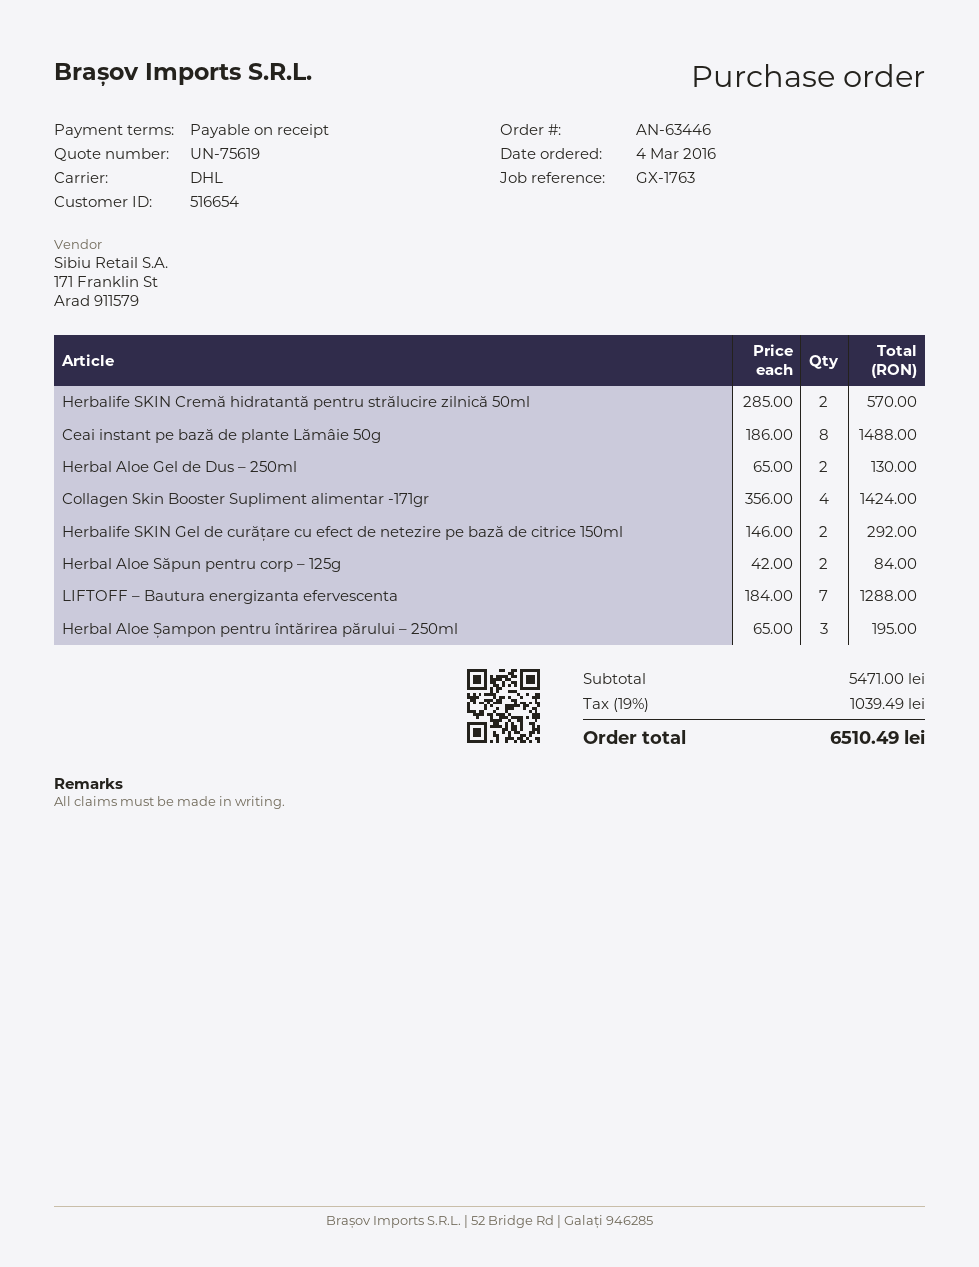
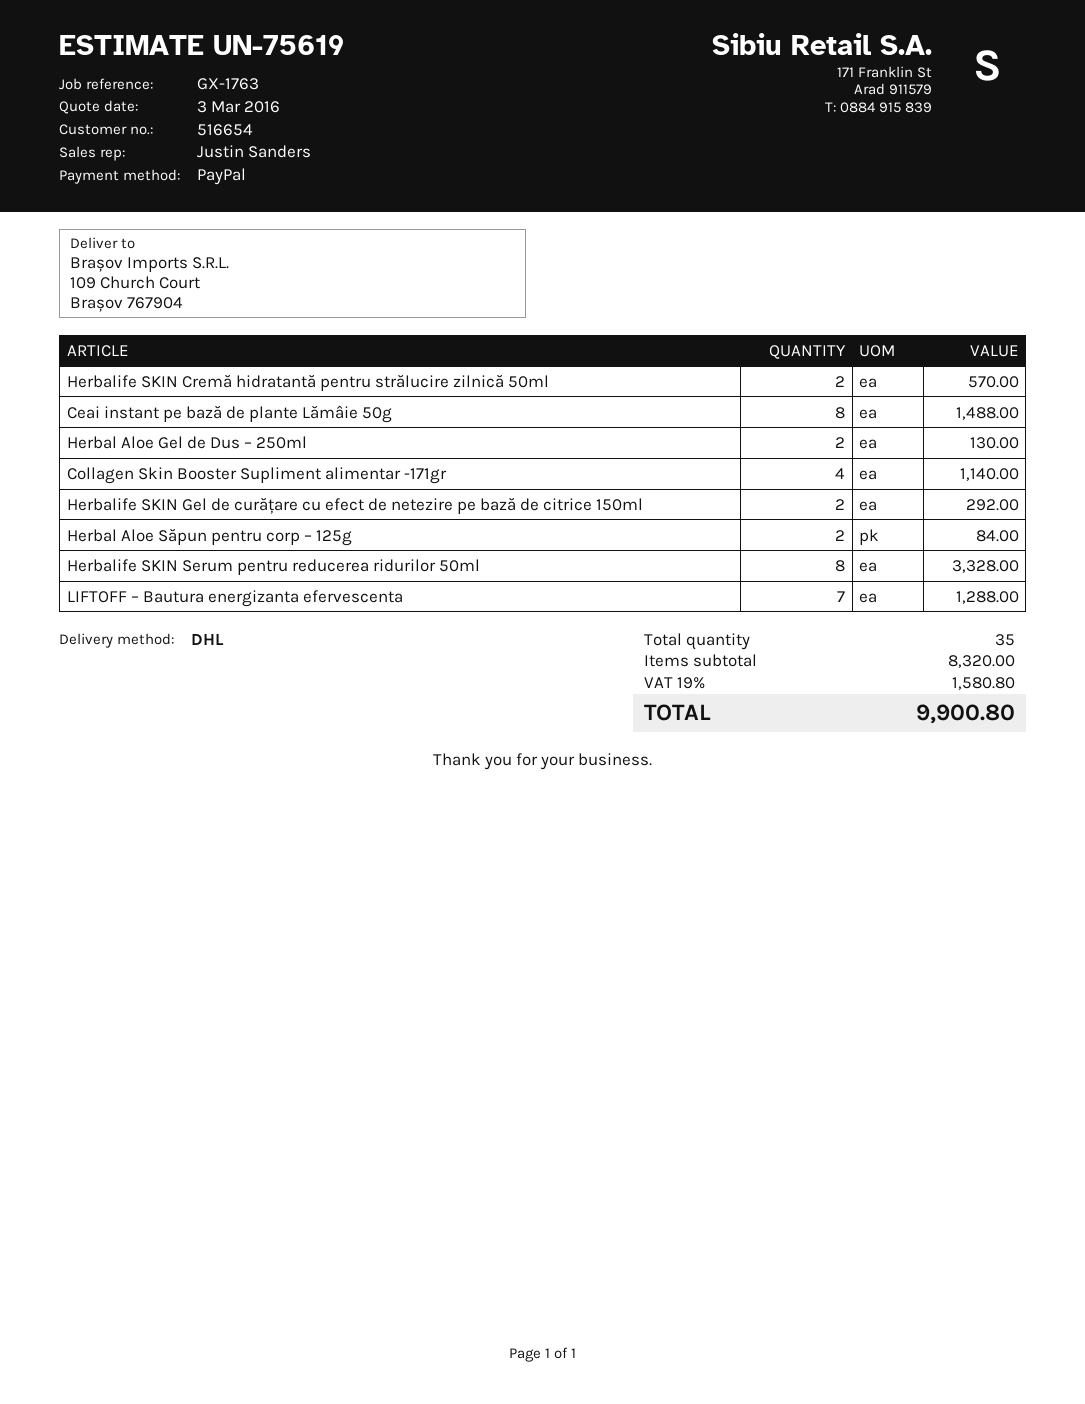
Collagen Skin Booster Supliment alimentar -171gr: 4 for 1424.00 -> 4 for 1140.00
Herbal Aloe Șampon pentru întărirea părului – 250ml: 3 for 195.00 -> none
Herbalife SKIN Serum pentru reducerea ridurilor 50ml: none -> 8 for 3328.00
subtotal: 5471.00 -> 8320.00
tax: 19% = 1039.49 -> 19% = 1580.80
total: 6510.49 -> 9900.80

